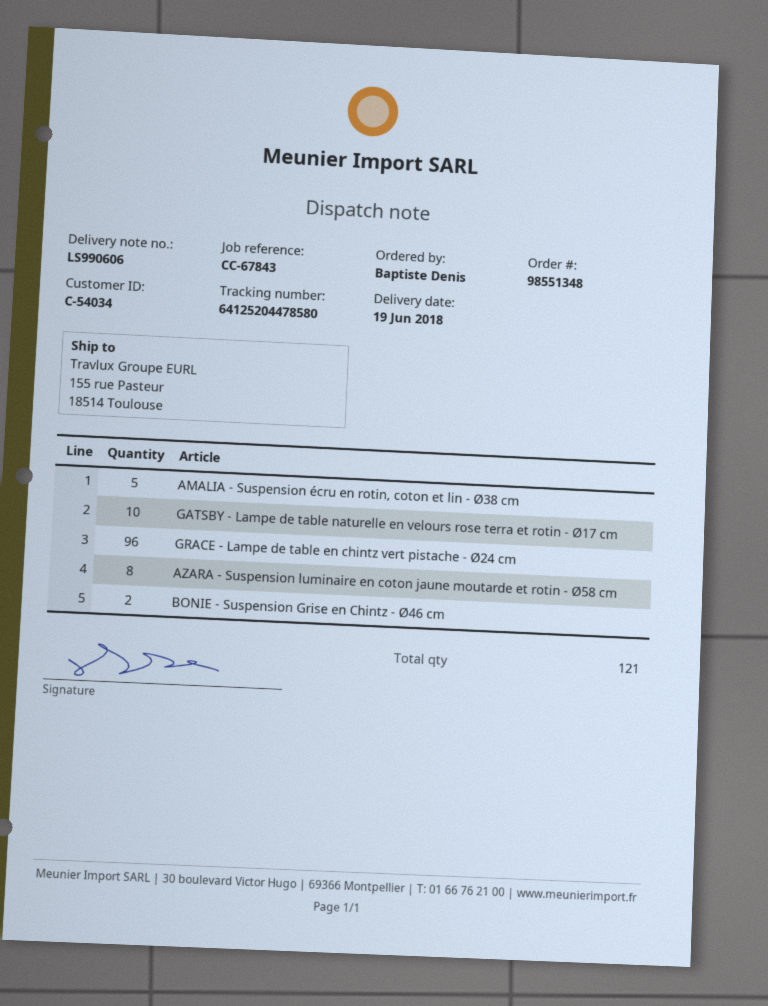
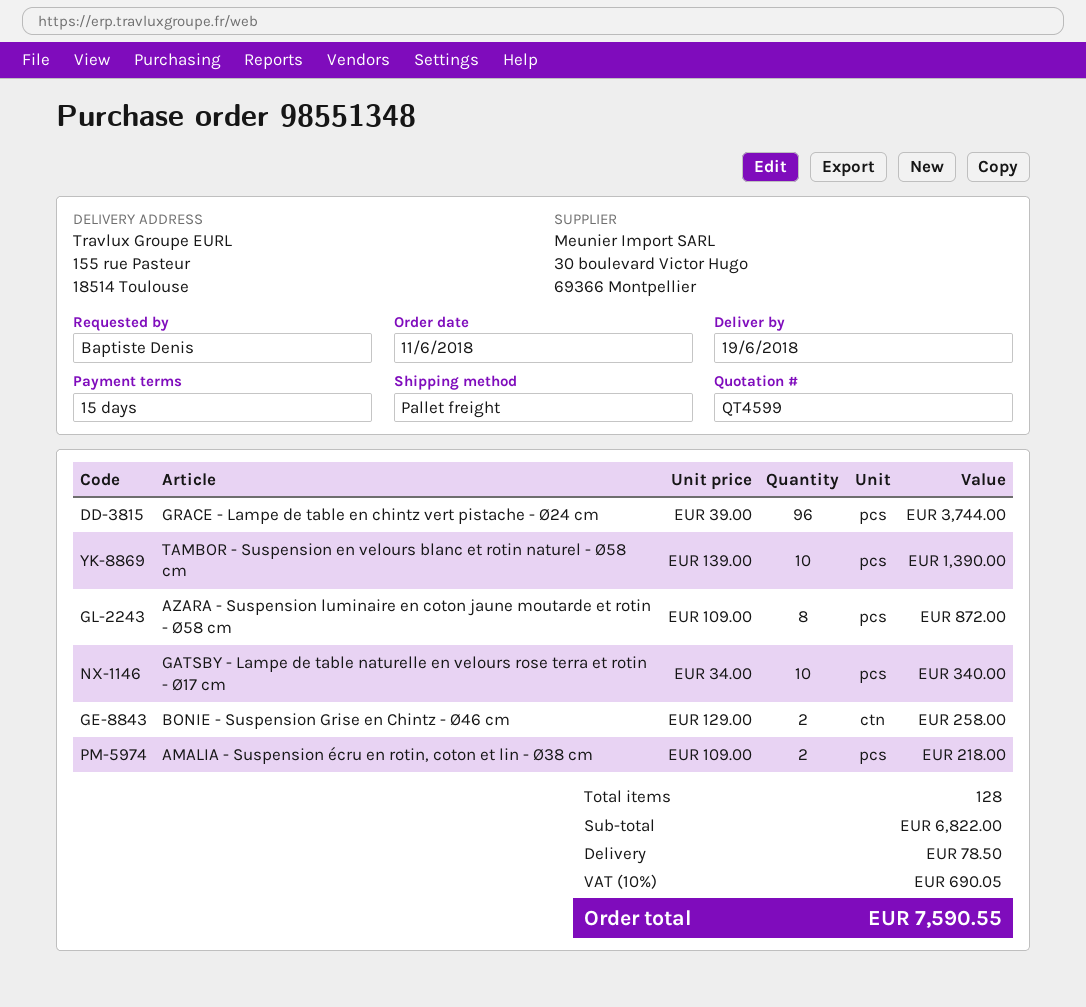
AMALIA - Suspension écru en rotin, coton et lin - Ø38 cm: 5 -> 2
TAMBOR - Suspension en velours blanc et rotin naturel - Ø58 cm: none -> 10
total quantity: 121 -> 128

